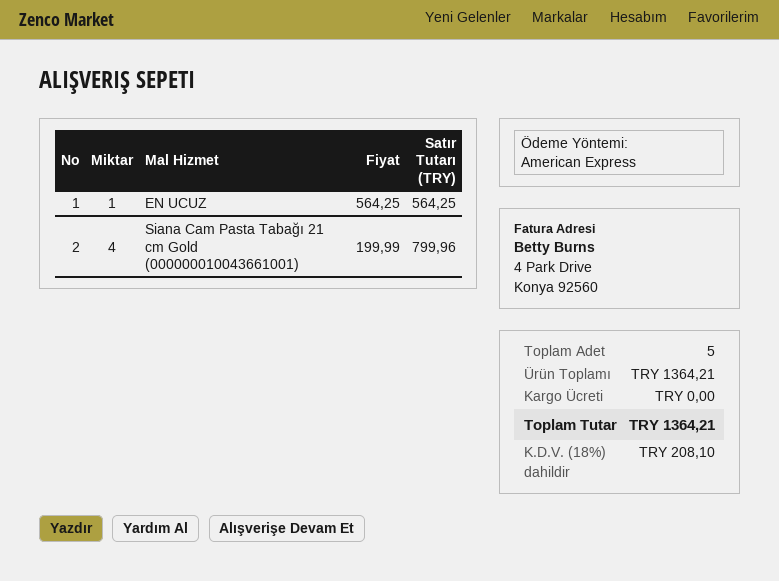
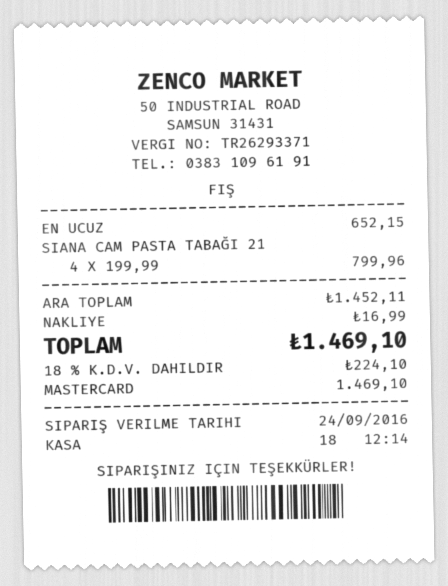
payment method: American Express -> Mastercard
EN UCUZ: 1 x 564.25 = 564.25 -> 1 x 652.15 = 652.15
subtotal: 1364.21 -> 1452.11
shipping: 0.00 -> 16.99
tax: 18% = 208.10 -> 18% = 224.10
total: 1364.21 -> 1469.10

